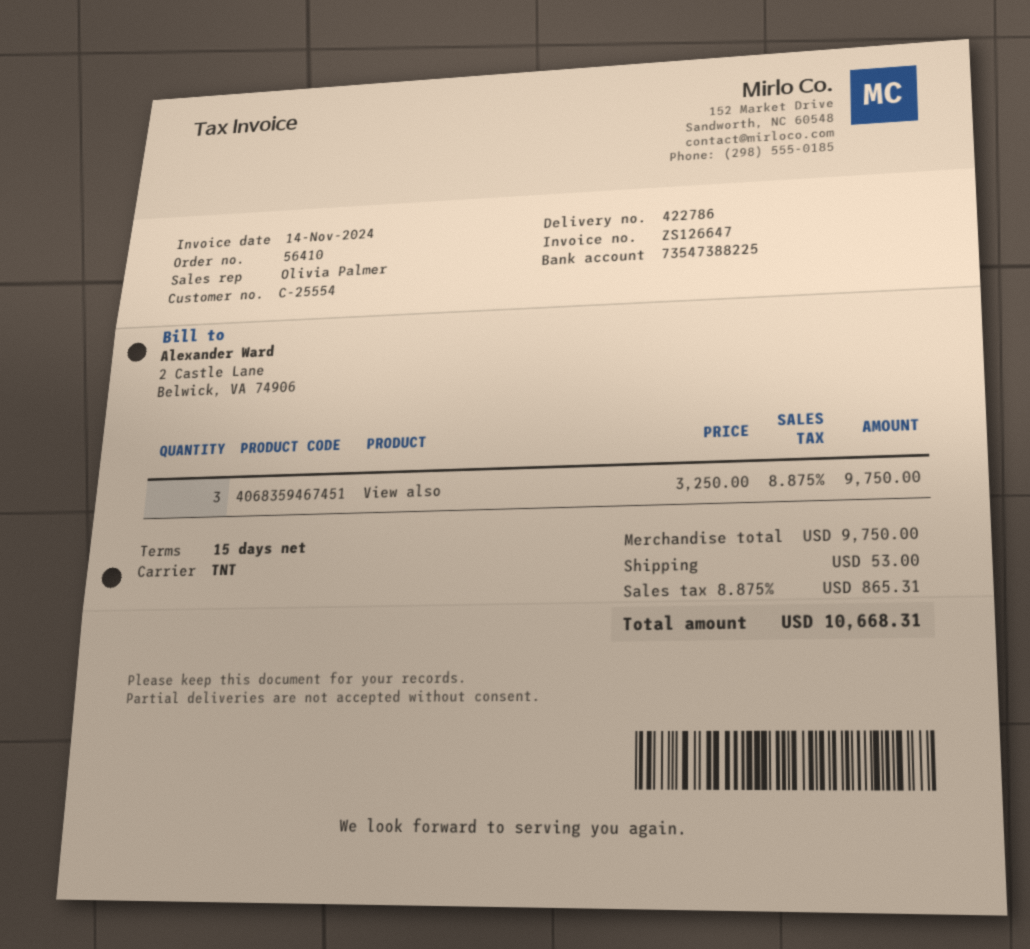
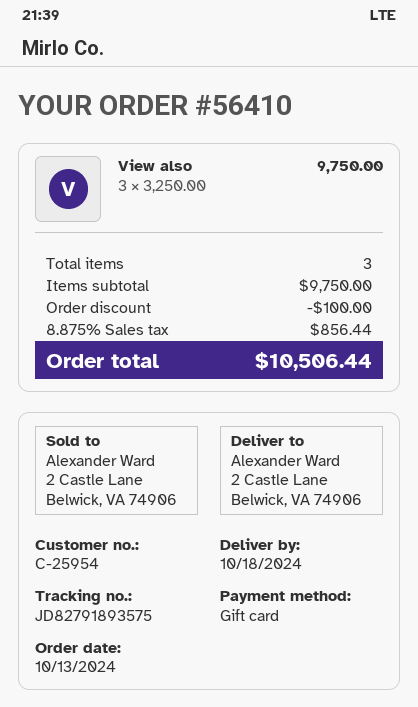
customer number: C-25554 -> C-25954
discount: none -> 100.00
shipping: 53.00 -> none
tax: 8.875% = 865.31 -> 8.875% = 856.44
total: 10668.31 -> 10506.44

